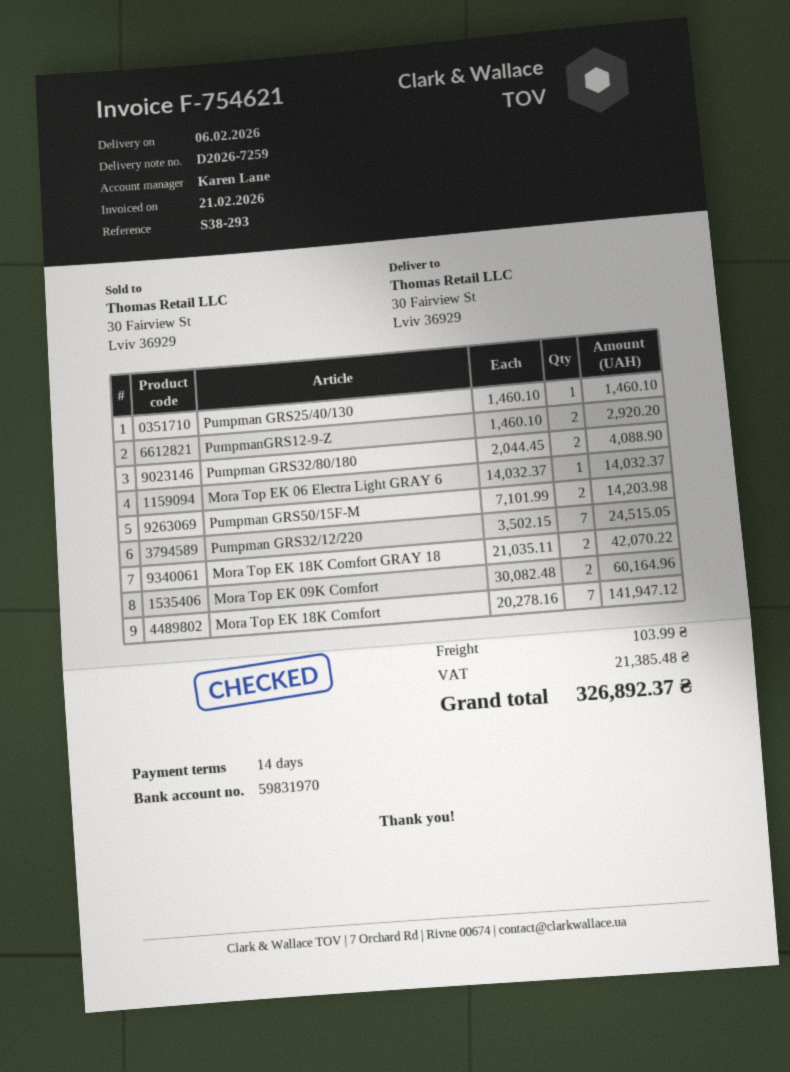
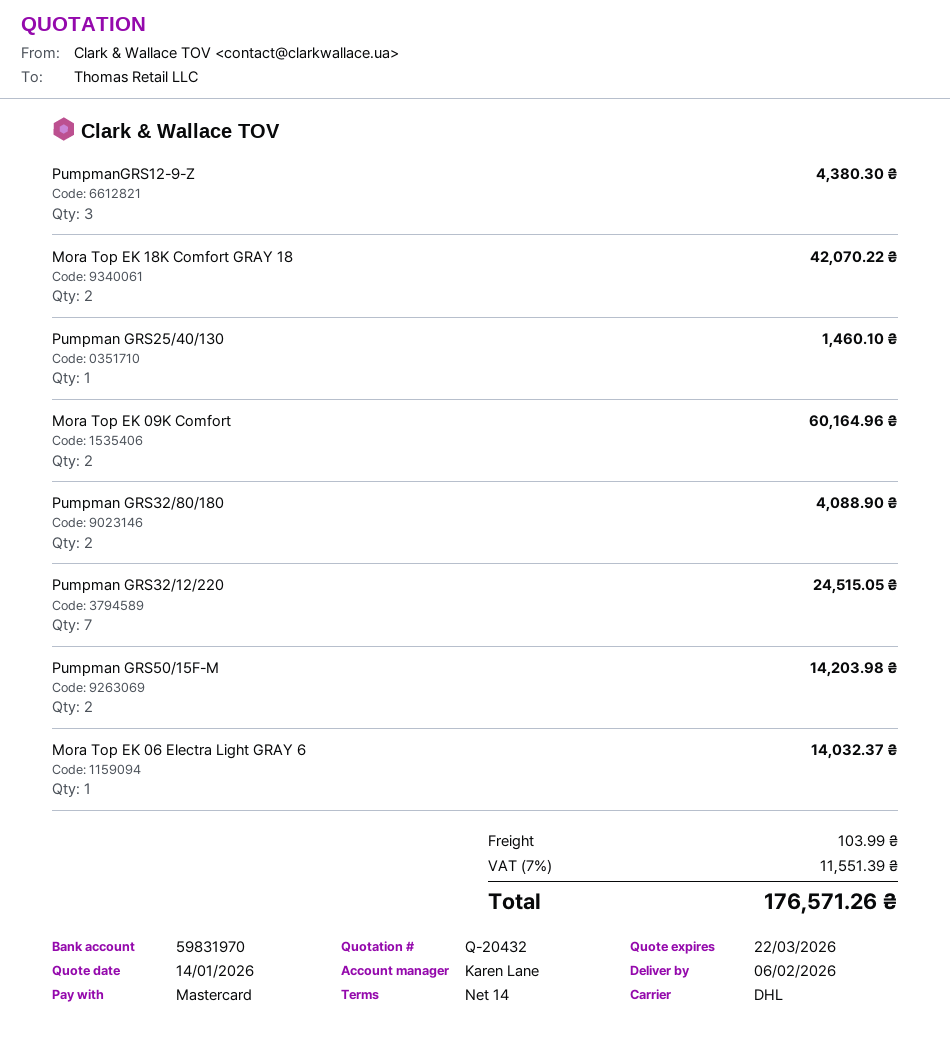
PumpmanGRS12-9-Z: 2 for 2920.20 -> 3 for 4380.30
Mora Top EK 18K Comfort: 7 for 141947.12 -> none
tax: 21385.48 -> 11551.39
total: 326892.37 -> 176571.26

